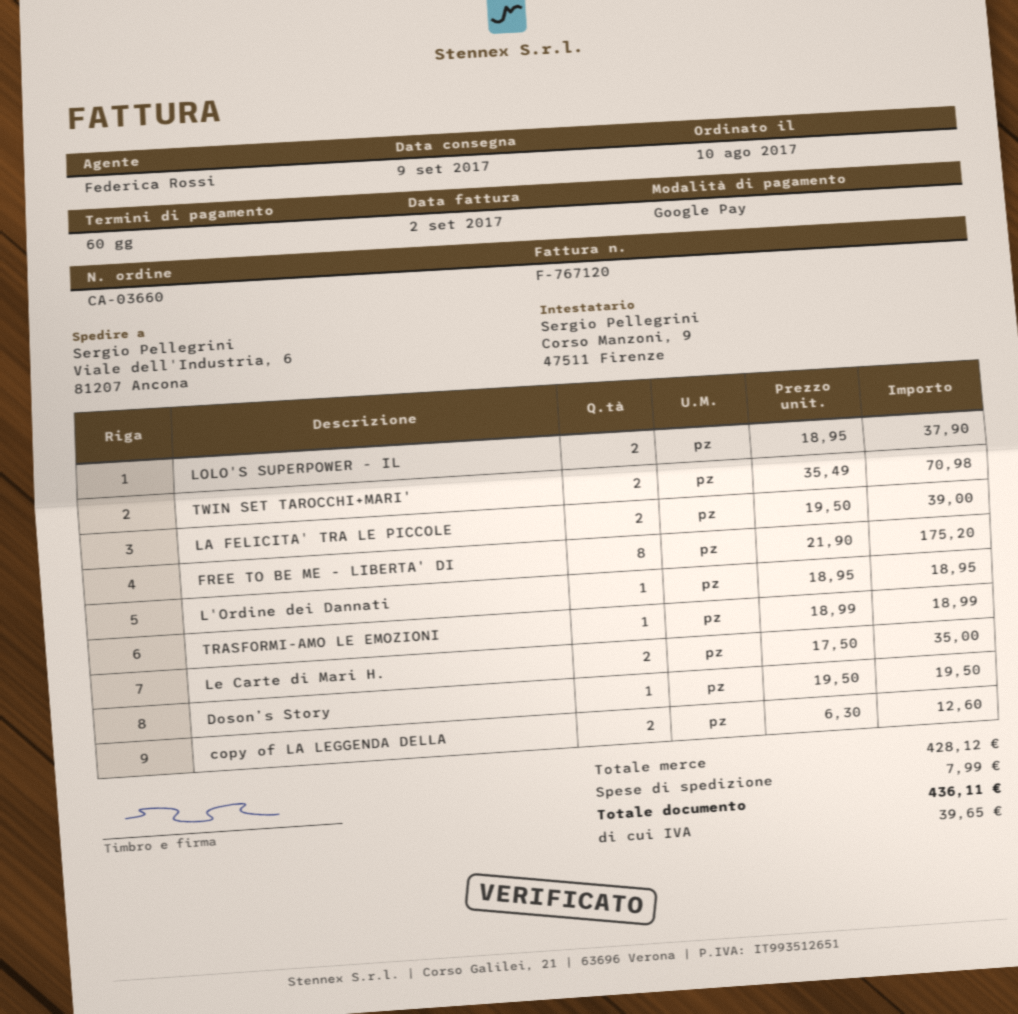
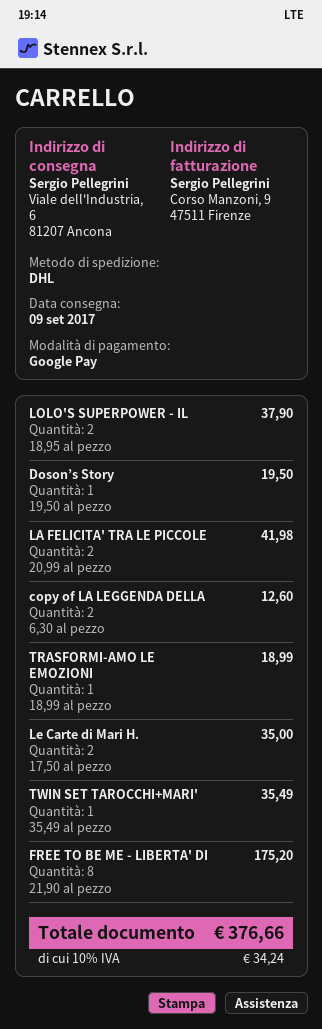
TWIN SET TAROCCHI+MARI': 2 x 35.49 = 70.98 -> 1 x 35.49 = 35.49
LA FELICITA' TRA LE PICCOLE: 2 x 19.50 = 39.00 -> 2 x 20.99 = 41.98
L'Ordine dei Dannati: 1 x 18.95 = 18.95 -> none
shipping: 7.99 -> none
tax: 39.65 -> 34.24
total: 436.11 -> 376.66

